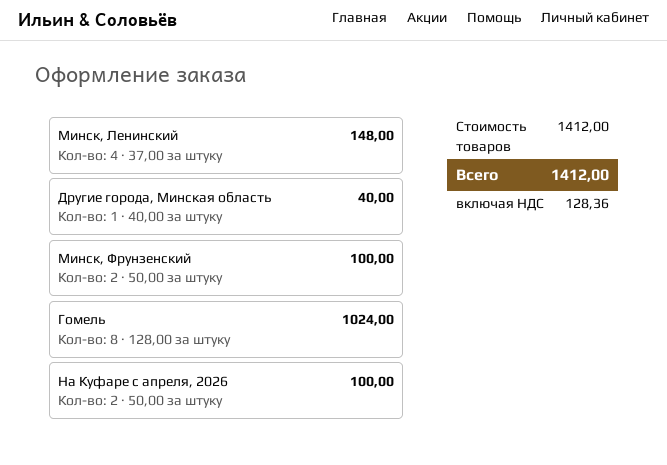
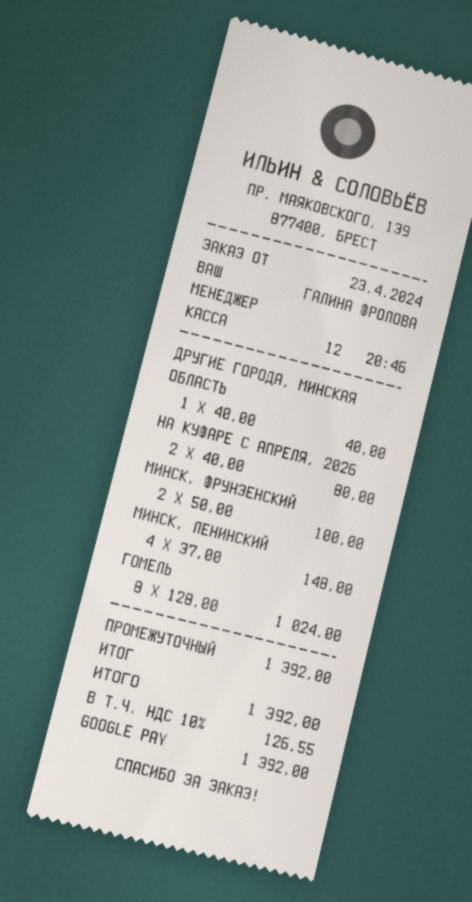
На Куфаре с апреля, 2026: 2 x 50.00 = 100.00 -> 2 x 40.00 = 80.00
subtotal: 1412.00 -> 1392.00
tax: 128.36 -> 126.55
total: 1412.00 -> 1392.00

